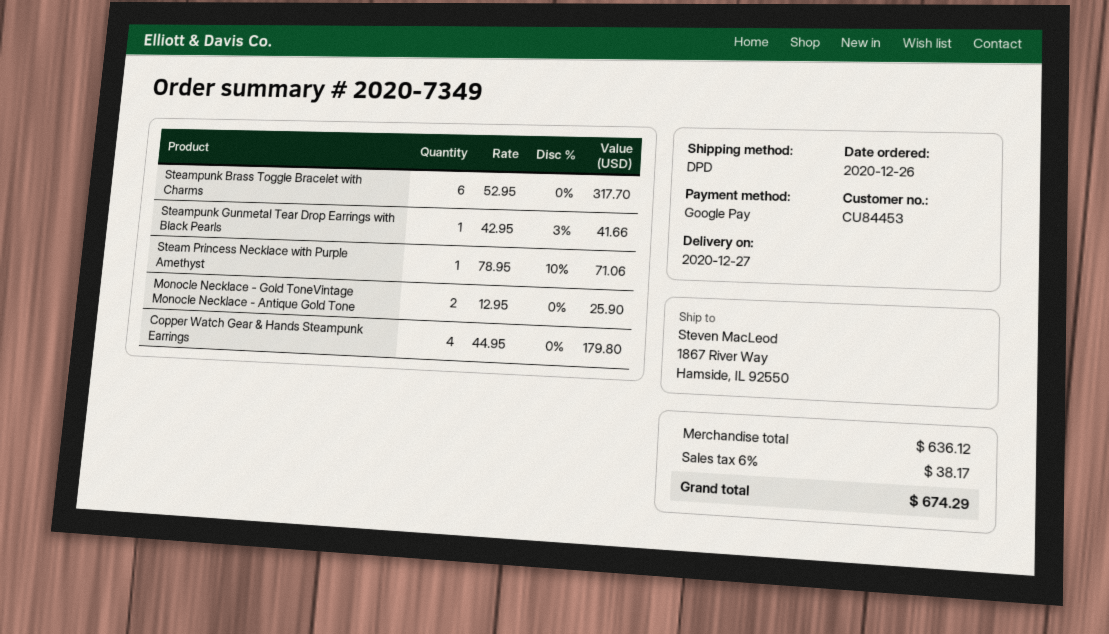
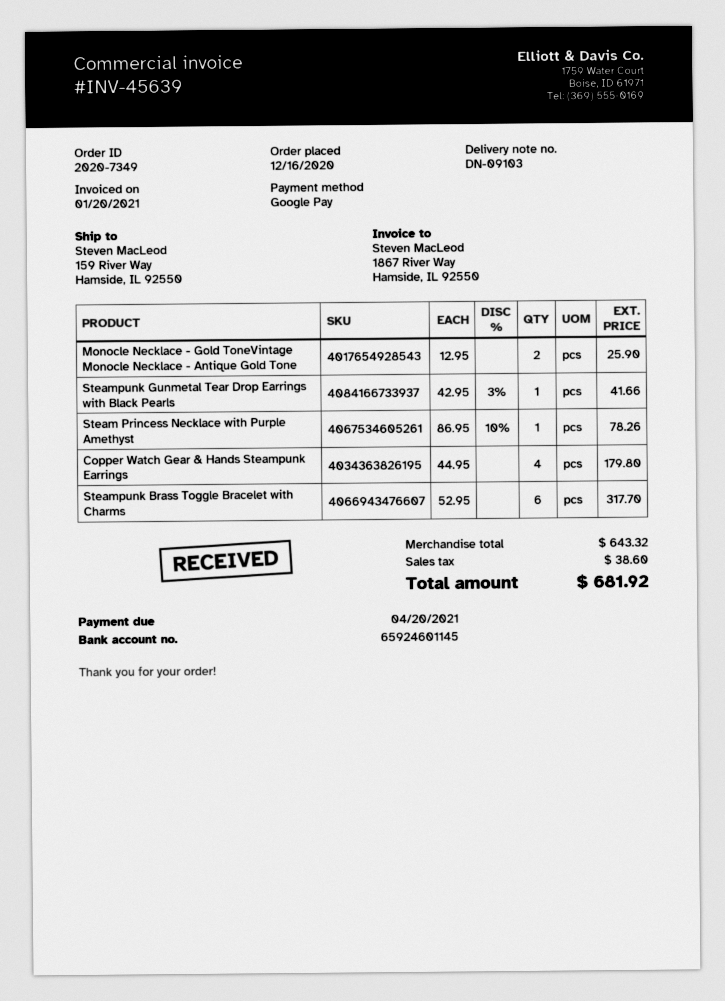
order date: 2020-12-26 -> 2020-12-16
ship to: 1867 River Way, Hamside, IL 92550 -> 159 River Way, Hamside, IL 92550
Steam Princess Necklace with Purple Amethyst: 1 x 78.95 - 10% = 71.06 -> 1 x 86.95 - 10% = 78.26
subtotal: 636.12 -> 643.32
tax: 38.17 -> 38.60
total: 674.29 -> 681.92

